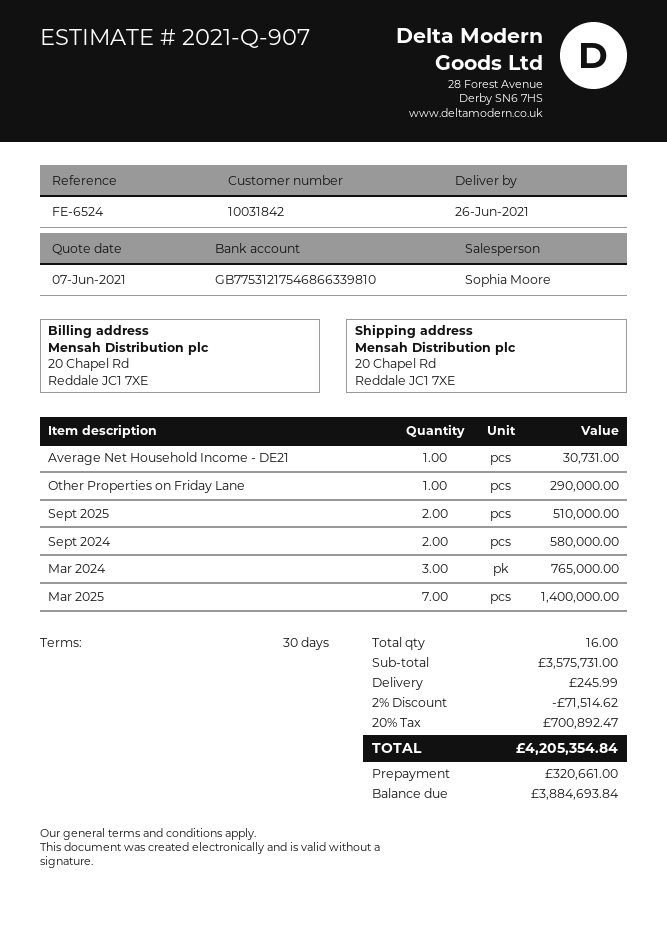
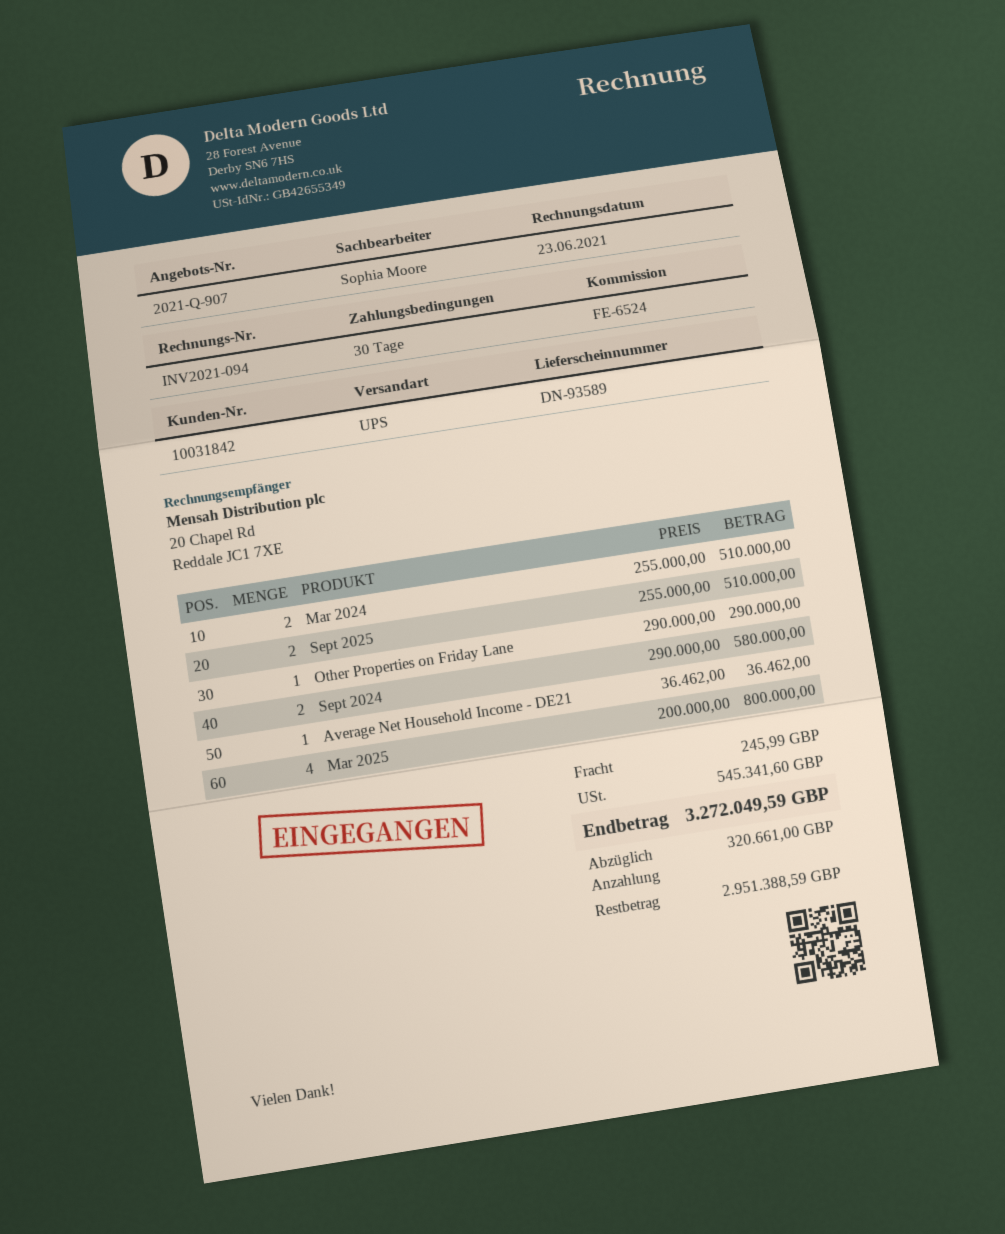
Average Net Household Income - DE21: 1 for 30731.00 -> 1 for 36462.00
Mar 2024: 3 for 765000.00 -> 2 for 510000.00
Mar 2025: 7 for 1400000.00 -> 4 for 800000.00
discount: 2% = 71514.62 -> none
tax: 700892.47 -> 545341.60
total: 4205354.84 -> 3272049.59
balance: 3884693.84 -> 2951388.59

